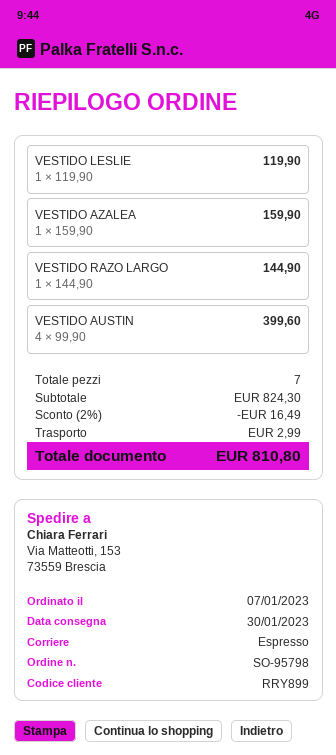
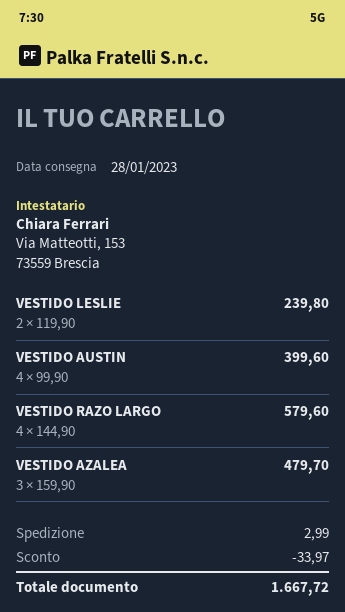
delivery date: 2023-01-30 -> 2023-01-28
VESTIDO LESLIE: 1 x 119.90 = 119.90 -> 2 x 119.90 = 239.80
VESTIDO AZALEA: 1 x 159.90 = 159.90 -> 3 x 159.90 = 479.70
VESTIDO RAZO LARGO: 1 x 144.90 = 144.90 -> 4 x 144.90 = 579.60
discount: 16.49 -> 33.97
total: 810.80 -> 1667.72

